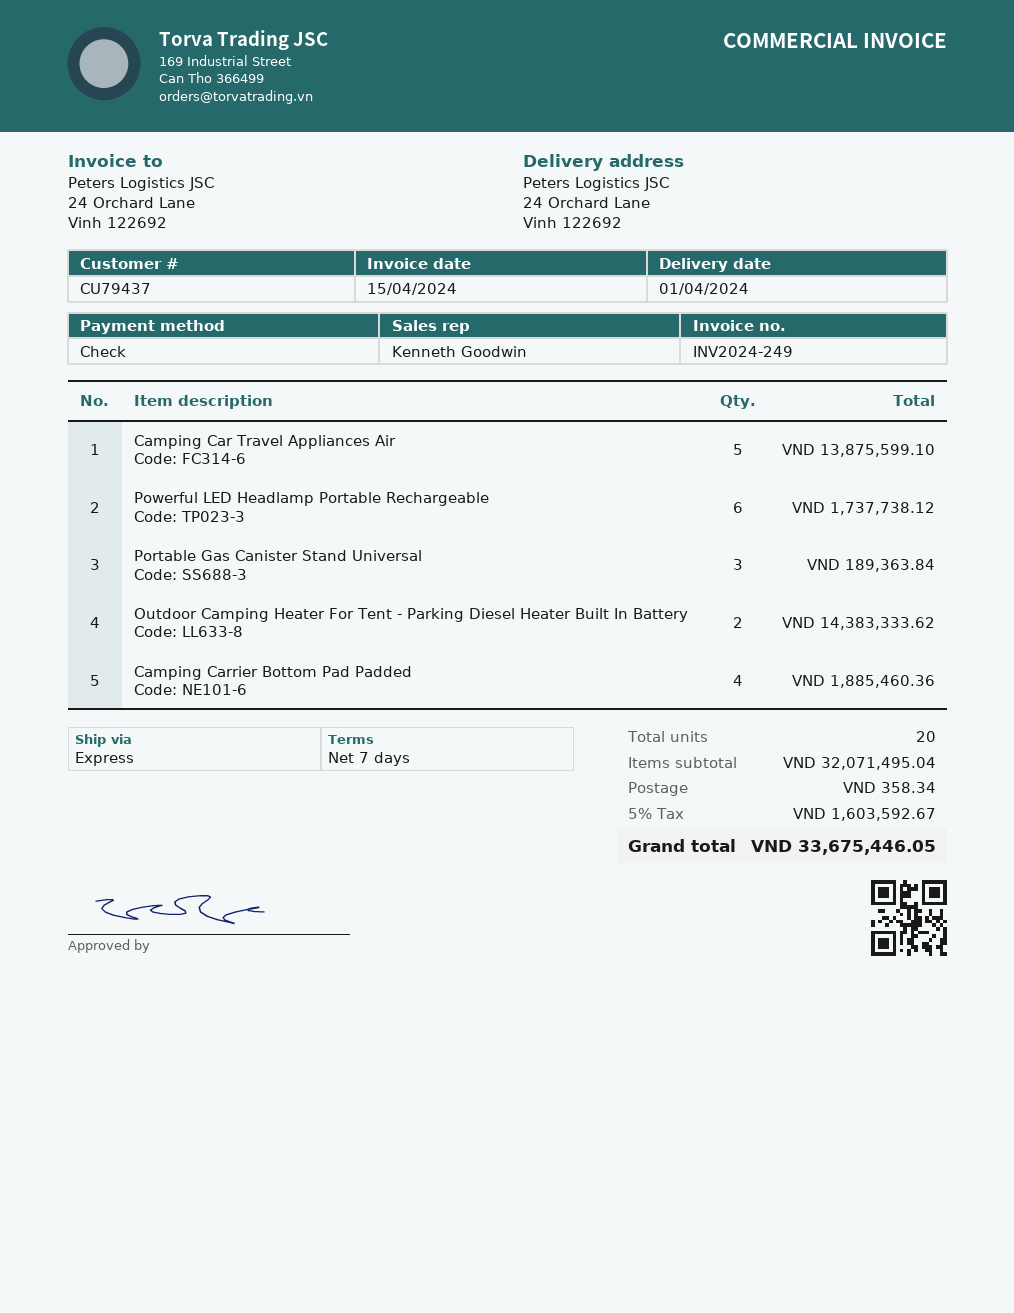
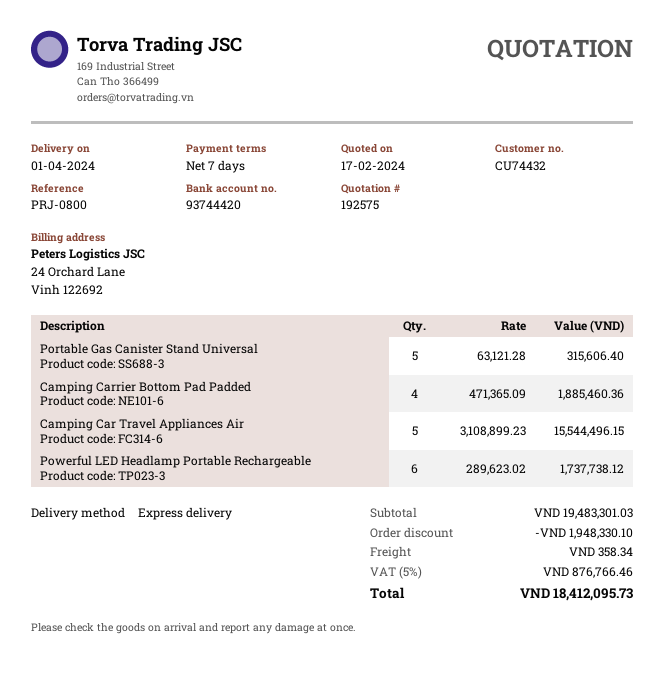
customer number: CU79437 -> CU74432
Camping Car Travel Appliances Air: 5 for 13875599.10 -> 5 for 15544496.15
Portable Gas Canister Stand Universal: 3 for 189363.84 -> 5 for 315606.40
Outdoor Camping Heater For Tent - Parking Diesel Heater Built In Battery: 2 for 14383333.62 -> none
subtotal: 32071495.04 -> 19483301.03
discount: none -> 1948330.10
tax: 5% = 1603592.67 -> 5% = 876766.46
total: 33675446.05 -> 18412095.73

